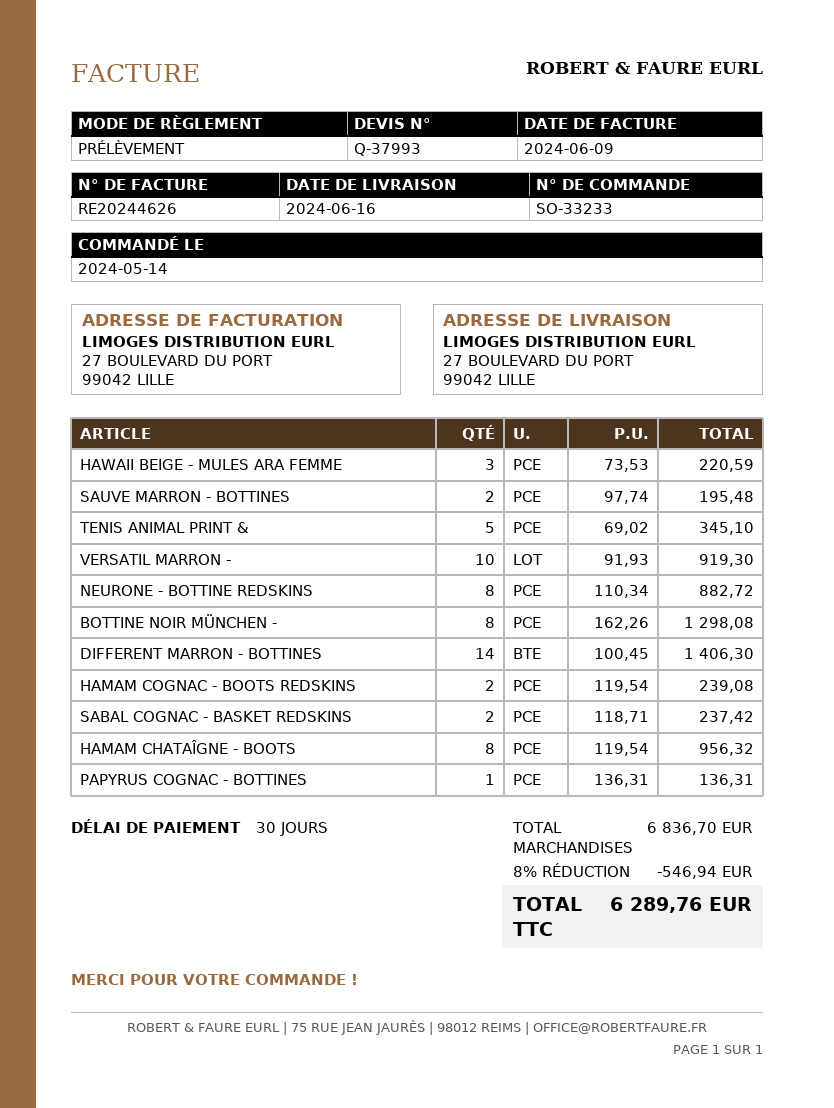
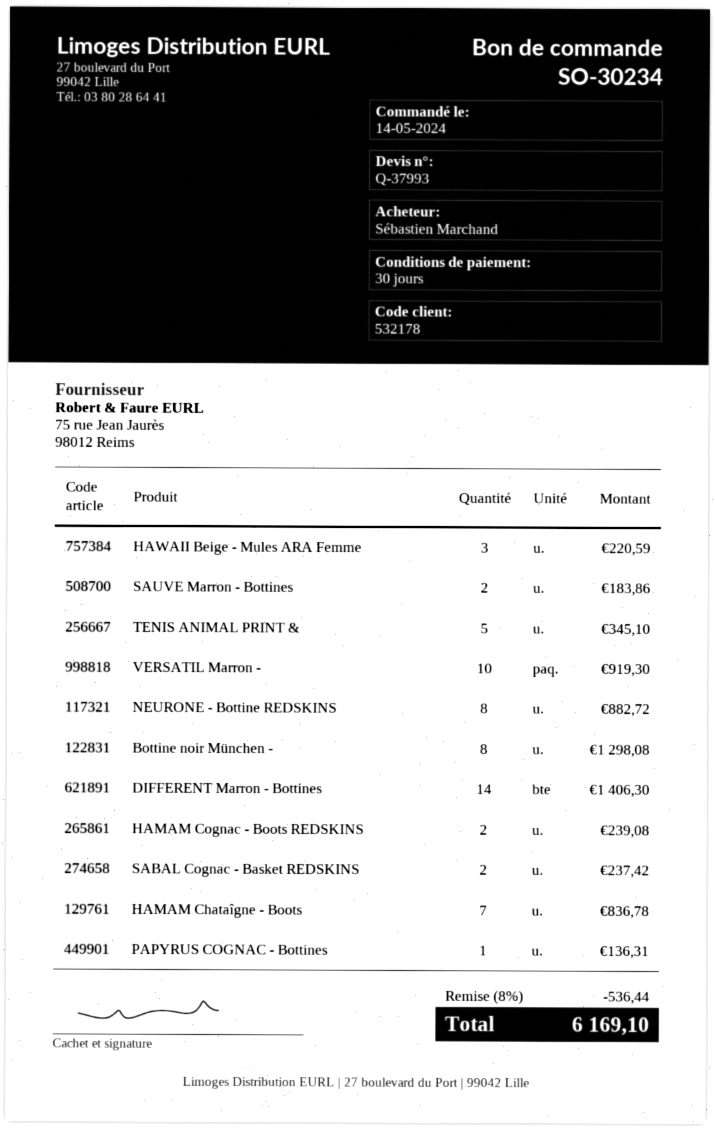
order number: SO-33233 -> SO-30234
SAUVE MARRON - BOTTINES: 2 for 195.48 -> 2 for 183.86
HAMAM CHATAÎGNE - BOOTS: 8 for 956.32 -> 7 for 836.78
discount: 8% = 546.94 -> 8% = 536.44
total: 6289.76 -> 6169.10

